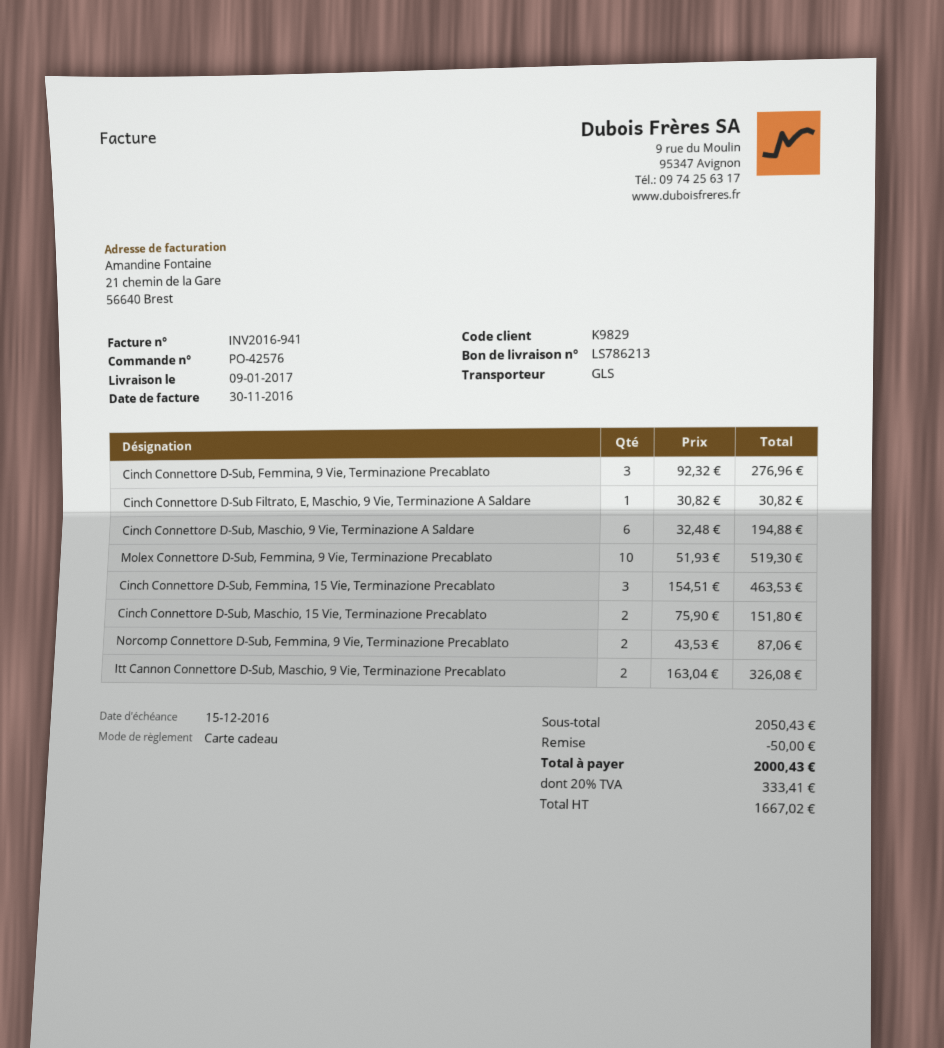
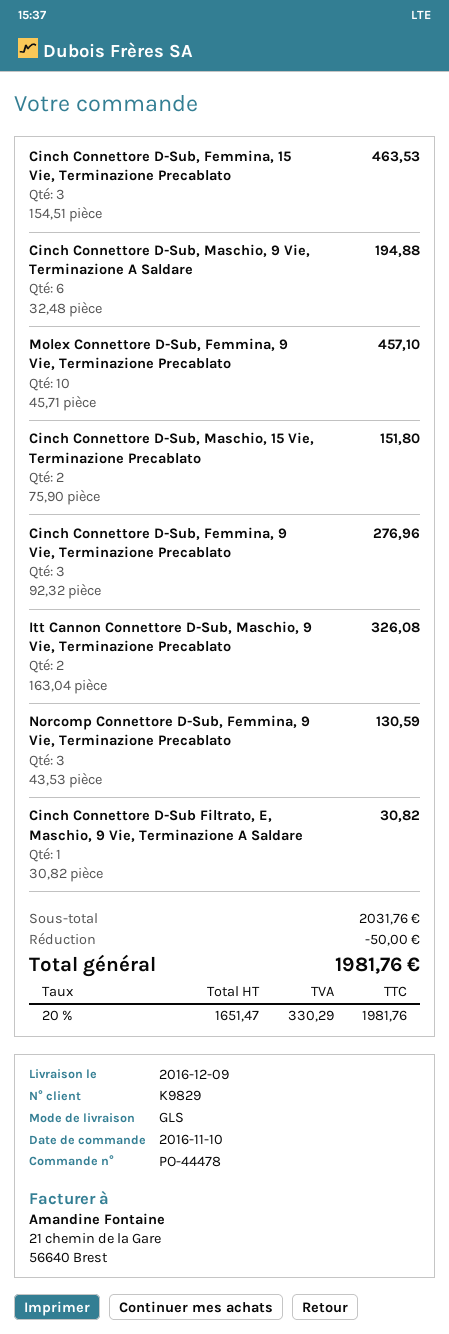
order number: PO-42576 -> PO-44478
delivery date: 2017-01-09 -> 2016-12-09
Molex Connettore D-Sub, Femmina, 9 Vie, Terminazione Precablato: 10 x 51.93 = 519.30 -> 10 x 45.71 = 457.10
Norcomp Connettore D-Sub, Femmina, 9 Vie, Terminazione Precablato: 2 x 43.53 = 87.06 -> 3 x 43.53 = 130.59
subtotal: 2050.43 -> 2031.76
net: 1667.02 -> 1651.47
tax: 20% = 333.41 -> 20% = 330.29
total: 2000.43 -> 1981.76

